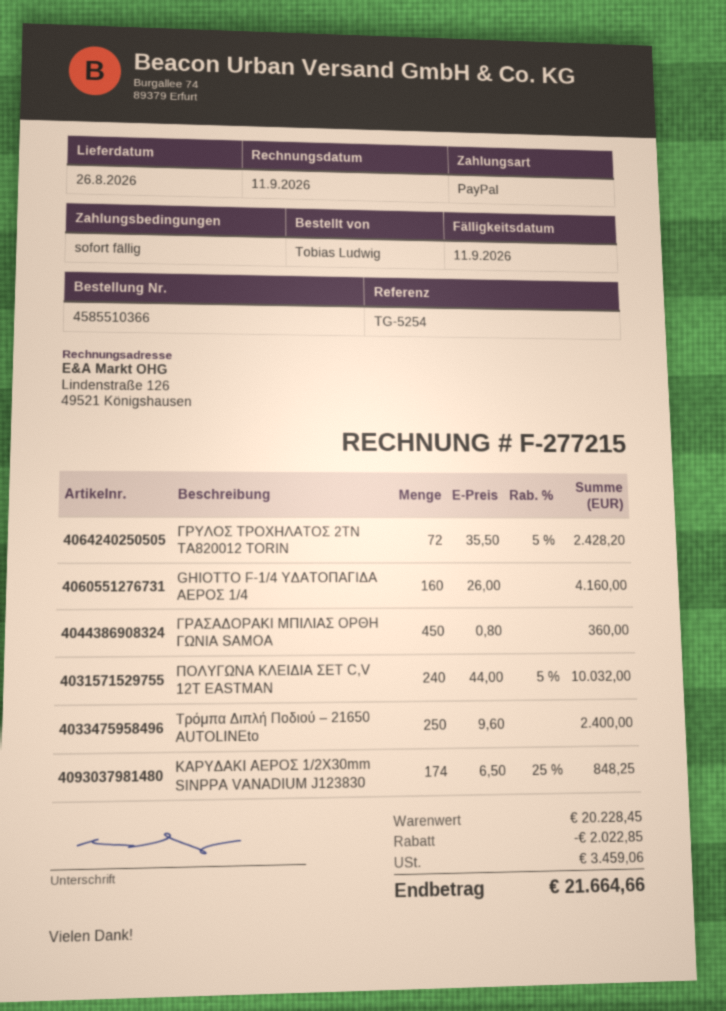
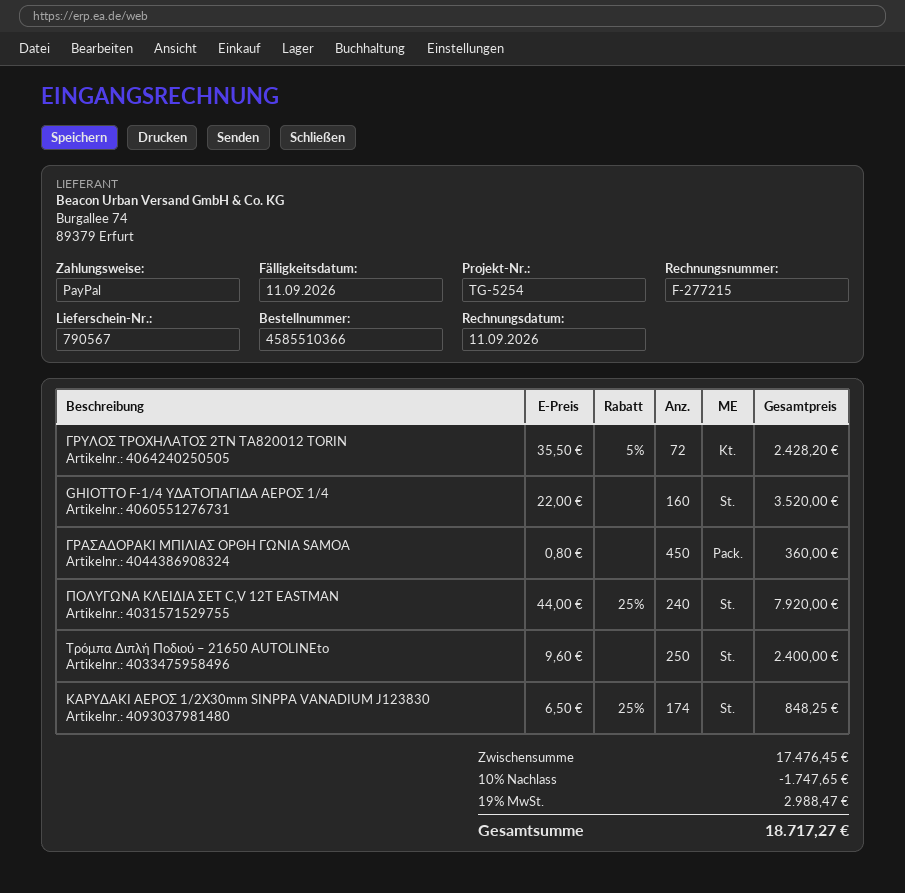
GHIOTTO F-1/4 ΥΔΑΤΟΠΑΓΙΔΑ ΑΕΡΟΣ 1/4: 160 x 26.00 = 4160.00 -> 160 x 22.00 = 3520.00
ΠΟΛΥΓΩΝΑ ΚΛΕΙΔΙΑ ΣΕΤ C,V 12T EASTMAN: 240 x 44.00 - 5% = 10032.00 -> 240 x 44.00 - 25% = 7920.00
subtotal: 20228.45 -> 17476.45
discount: 2022.85 -> 1747.65
tax: 3459.06 -> 2988.47
total: 21664.66 -> 18717.27

